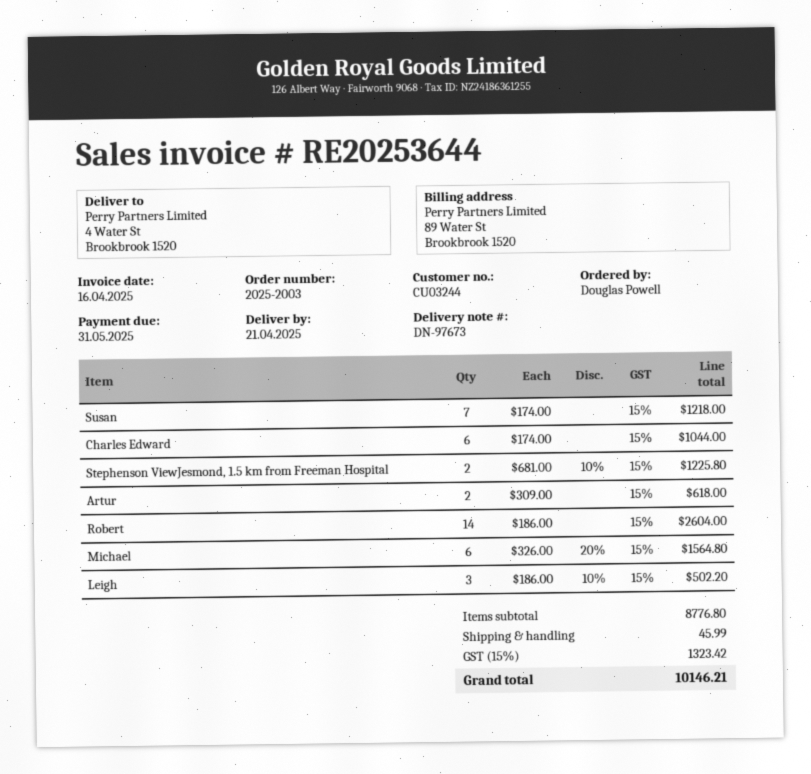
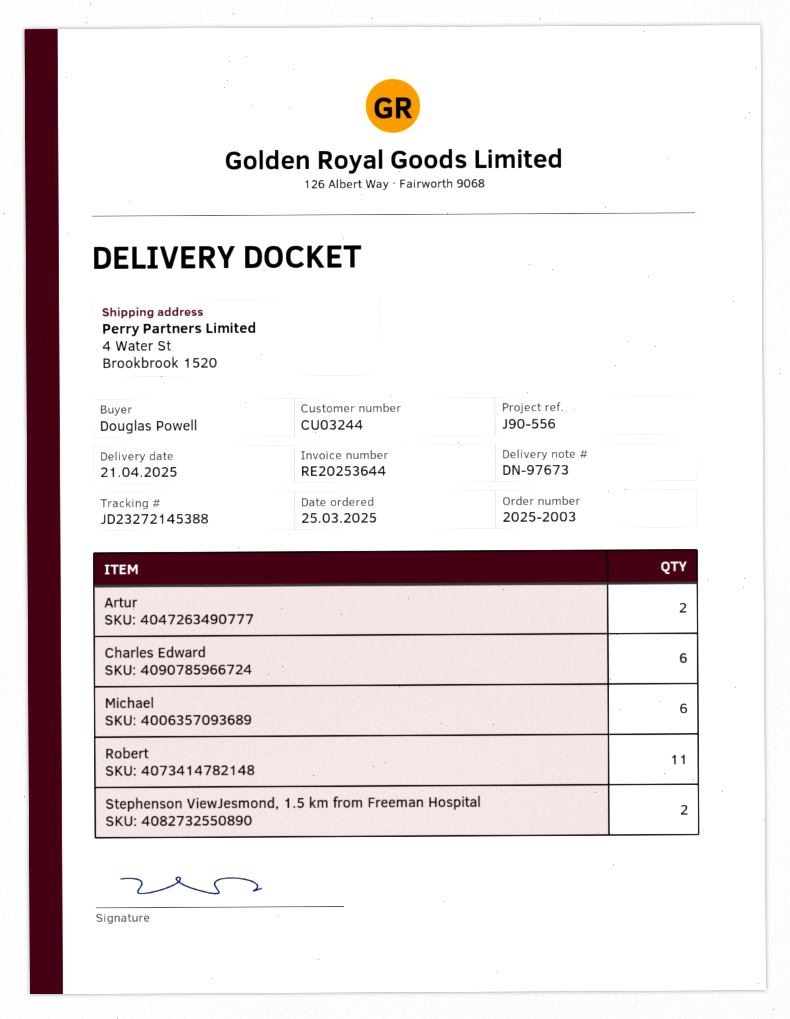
Susan: 7 -> none
Robert: 14 -> 11
Leigh: 3 -> none

